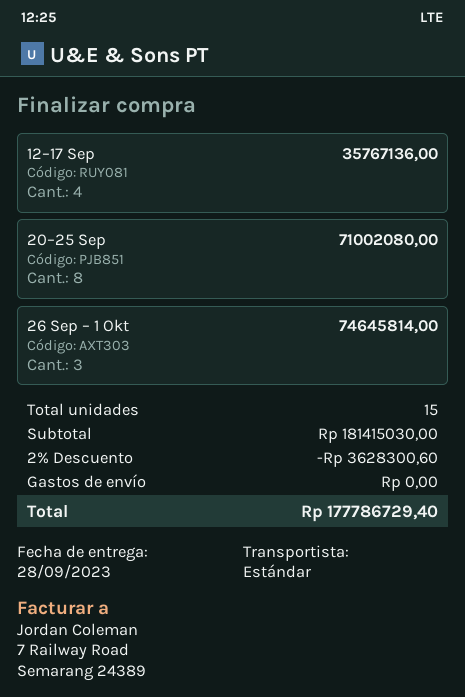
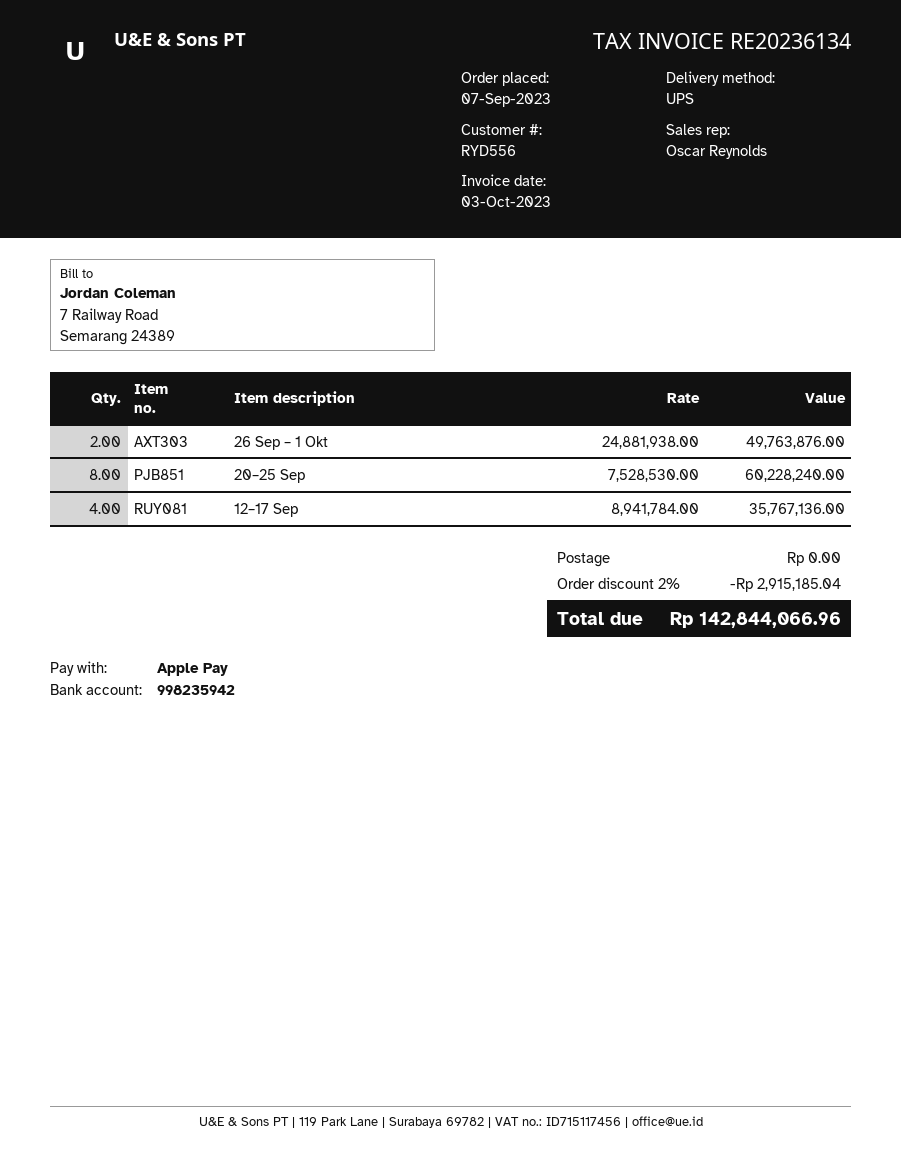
shipping method: standard -> UPS
20–25 Sep: 8 for 71002080.00 -> 8 for 60228240.00
26 Sep – 1 Okt: 3 for 74645814.00 -> 2 for 49763876.00
discount: 2% = 3628300.60 -> 2% = 2915185.04
total: 177786729.40 -> 142844066.96

